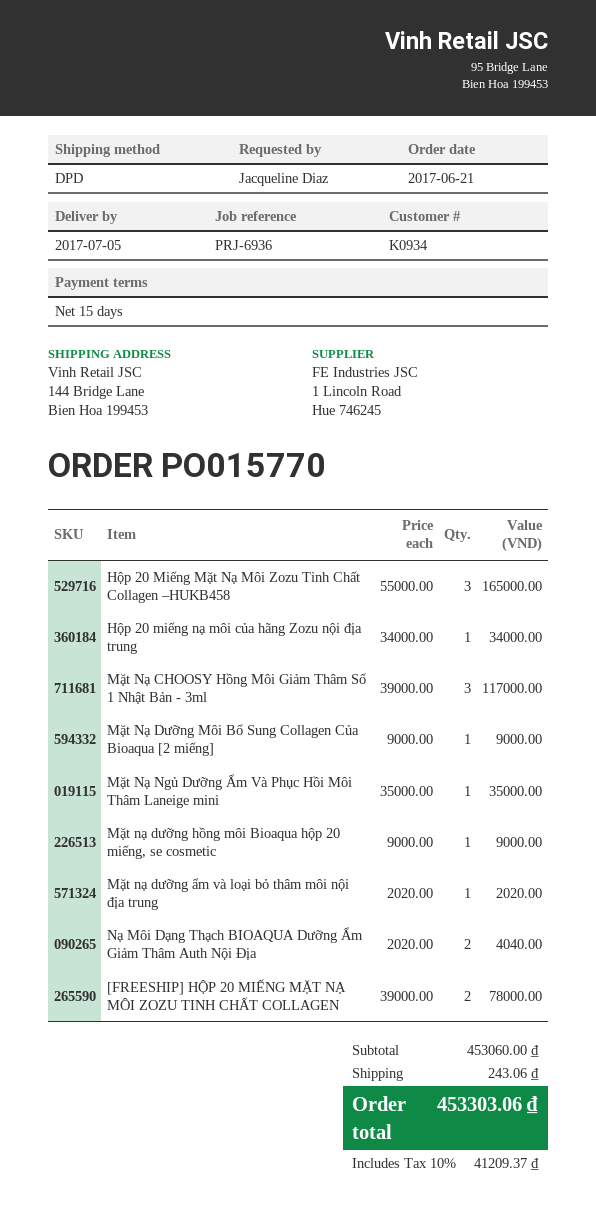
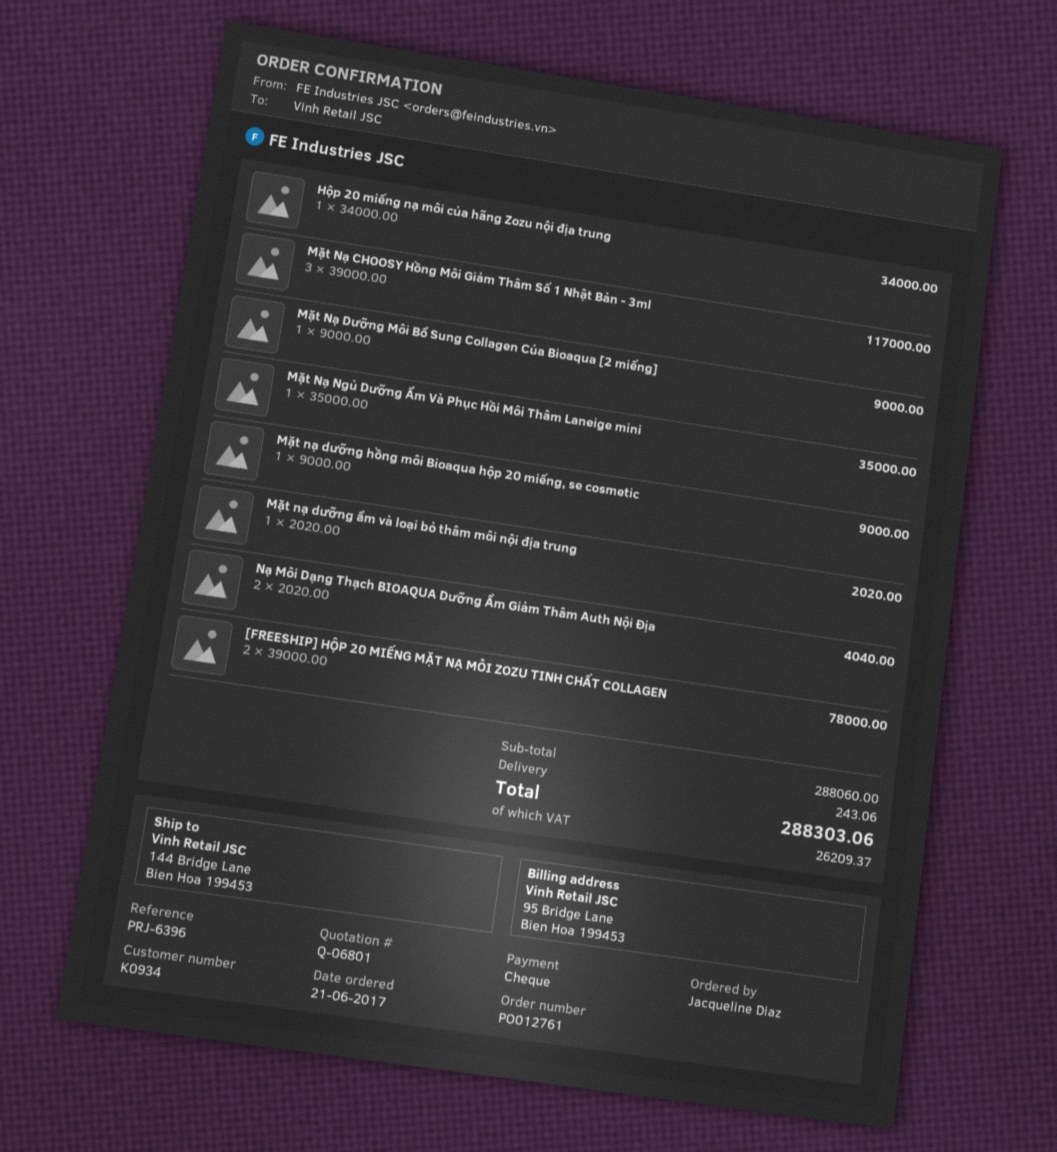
order number: PO015770 -> PO012761
reference: PRJ-6936 -> PRJ-6396
Hộp 20 Miếng Mặt Nạ Môi Zozu Tinh Chất Collagen –HUKB458: 3 x 55000.00 = 165000.00 -> none
subtotal: 453060.00 -> 288060.00
tax: 41209.37 -> 26209.37
total: 453303.06 -> 288303.06

